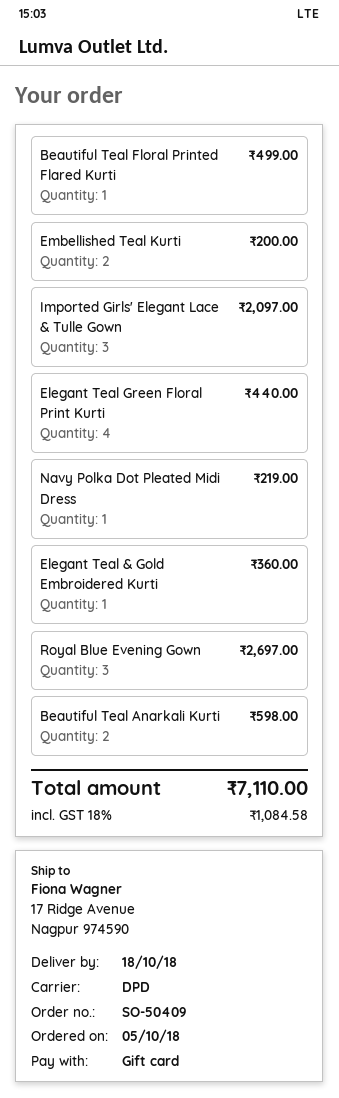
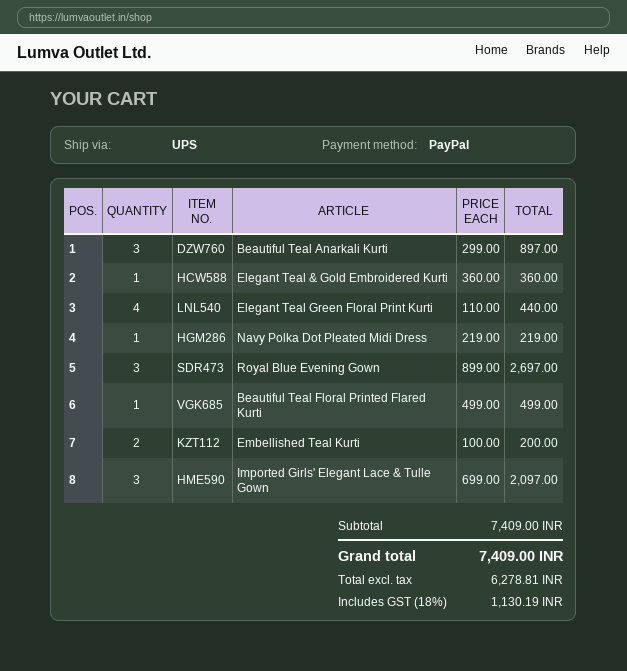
payment method: gift card -> PayPal
shipping method: DPD -> UPS
Beautiful Teal Anarkali Kurti: 2 for 598.00 -> 3 for 897.00
tax: 18% = 1084.58 -> 18% = 1130.19
total: 7110.00 -> 7409.00

